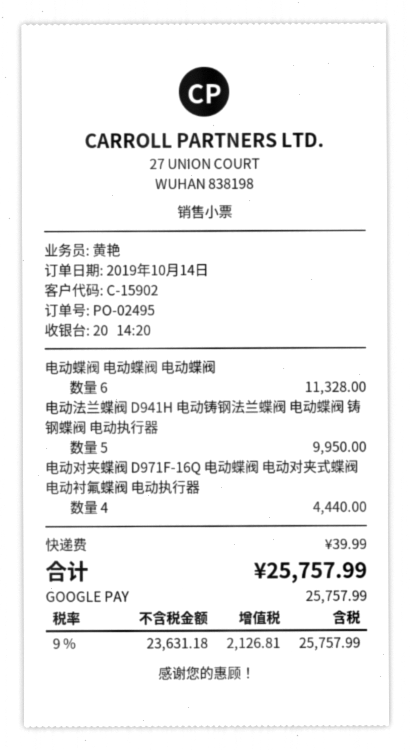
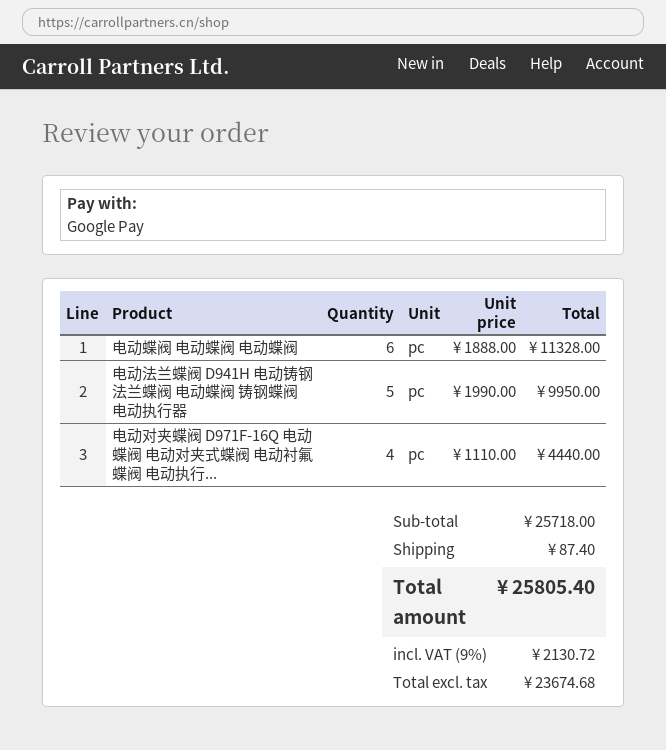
shipping: 39.99 -> 87.40
net: 23631.18 -> 23674.68
tax: 9% = 2126.81 -> 9% = 2130.72
total: 25757.99 -> 25805.40

